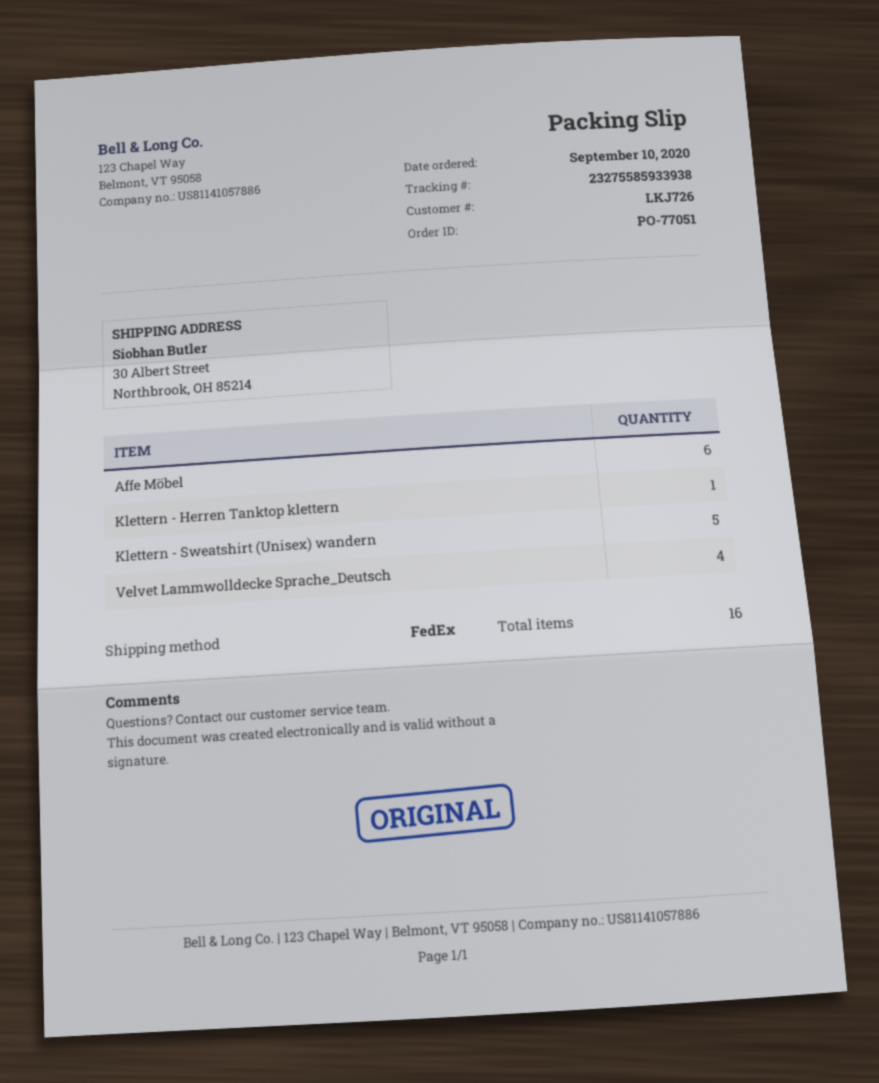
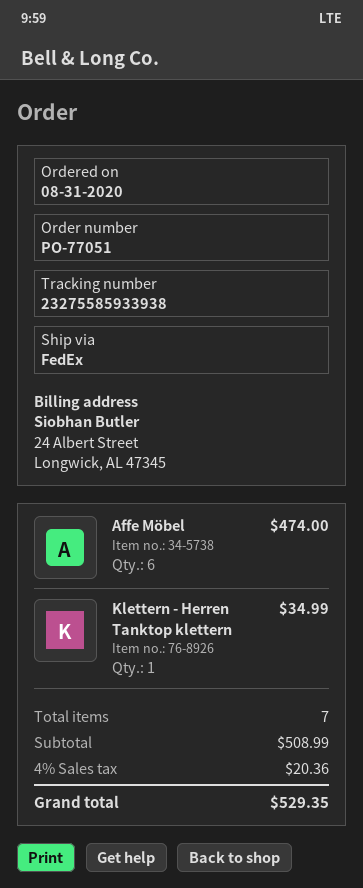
order date: 2020-09-10 -> 2020-08-31
Klettern - Sweatshirt (Unisex) wandern: 5 -> none
Velvet Lammwolldecke Sprache_Deutsch: 4 -> none
total quantity: 16 -> 7

